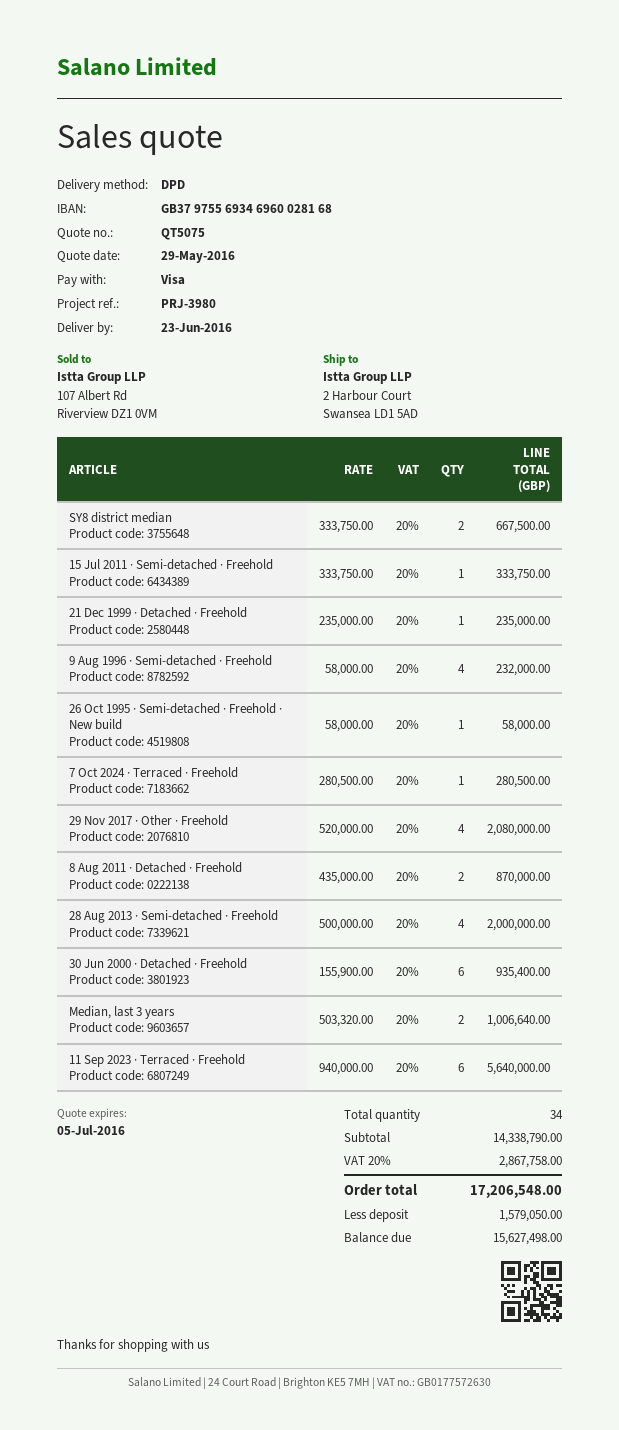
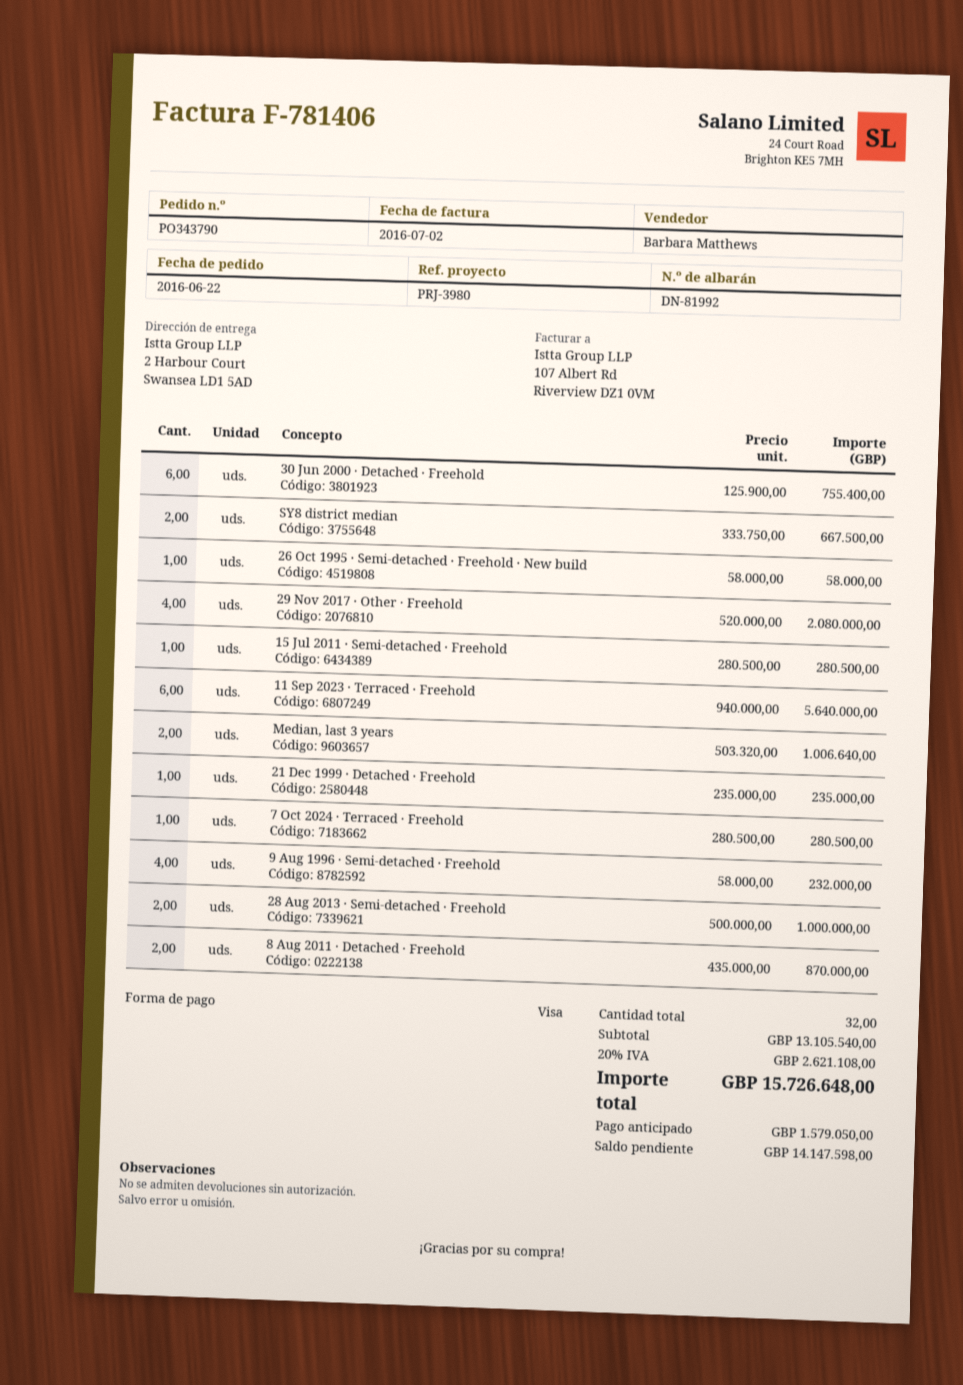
15 Jul 2011 · Semi-detached · Freehold: 1 x 333750.00 = 333750.00 -> 1 x 280500.00 = 280500.00
28 Aug 2013 · Semi-detached · Freehold: 4 x 500000.00 = 2000000.00 -> 2 x 500000.00 = 1000000.00
30 Jun 2000 · Detached · Freehold: 6 x 155900.00 = 935400.00 -> 6 x 125900.00 = 755400.00
total quantity: 34 -> 32
subtotal: 14338790.00 -> 13105540.00
tax: 20% = 2867758.00 -> 20% = 2621108.00
total: 17206548.00 -> 15726648.00
balance: 15627498.00 -> 14147598.00

